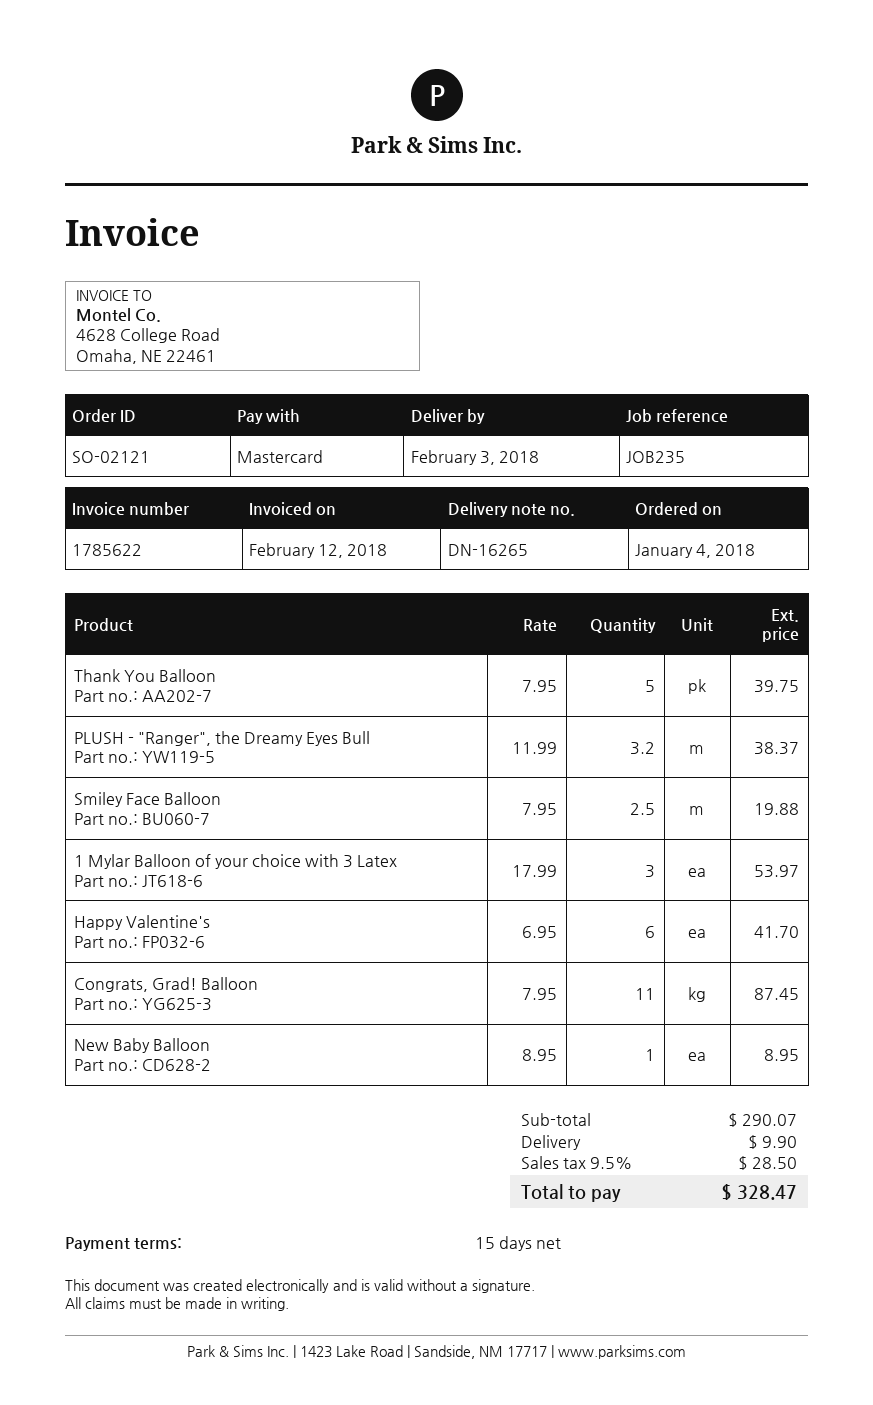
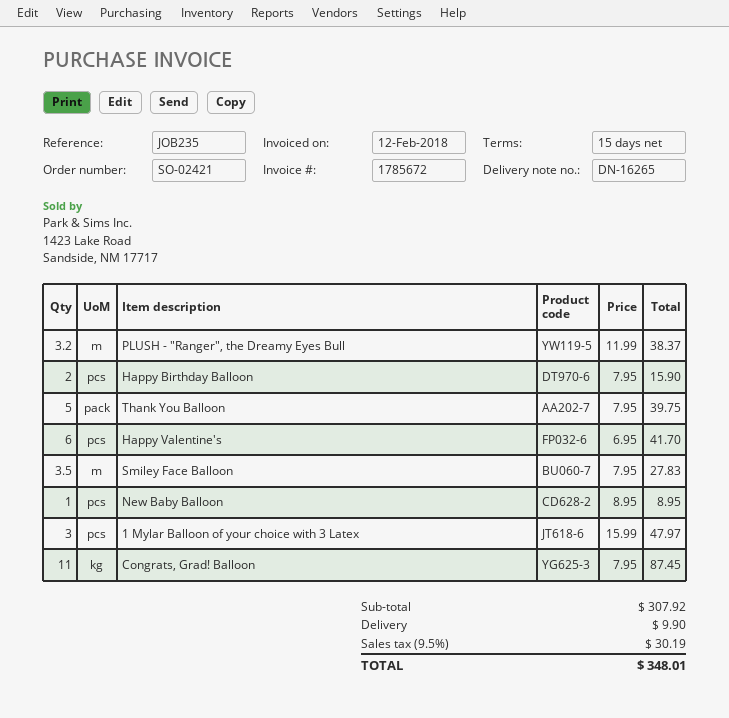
order number: SO-02121 -> SO-02421
invoice number: 1785622 -> 1785672
Smiley Face Balloon: 2.5 x 7.95 = 19.88 -> 3.5 x 7.95 = 27.83
1 Mylar Balloon of your choice with 3 Latex: 3 x 17.99 = 53.97 -> 3 x 15.99 = 47.97
Happy Birthday Balloon: none -> 2 x 7.95 = 15.90
subtotal: 290.07 -> 307.92
tax: 9.5% = 28.50 -> 9.5% = 30.19
total: 328.47 -> 348.01

